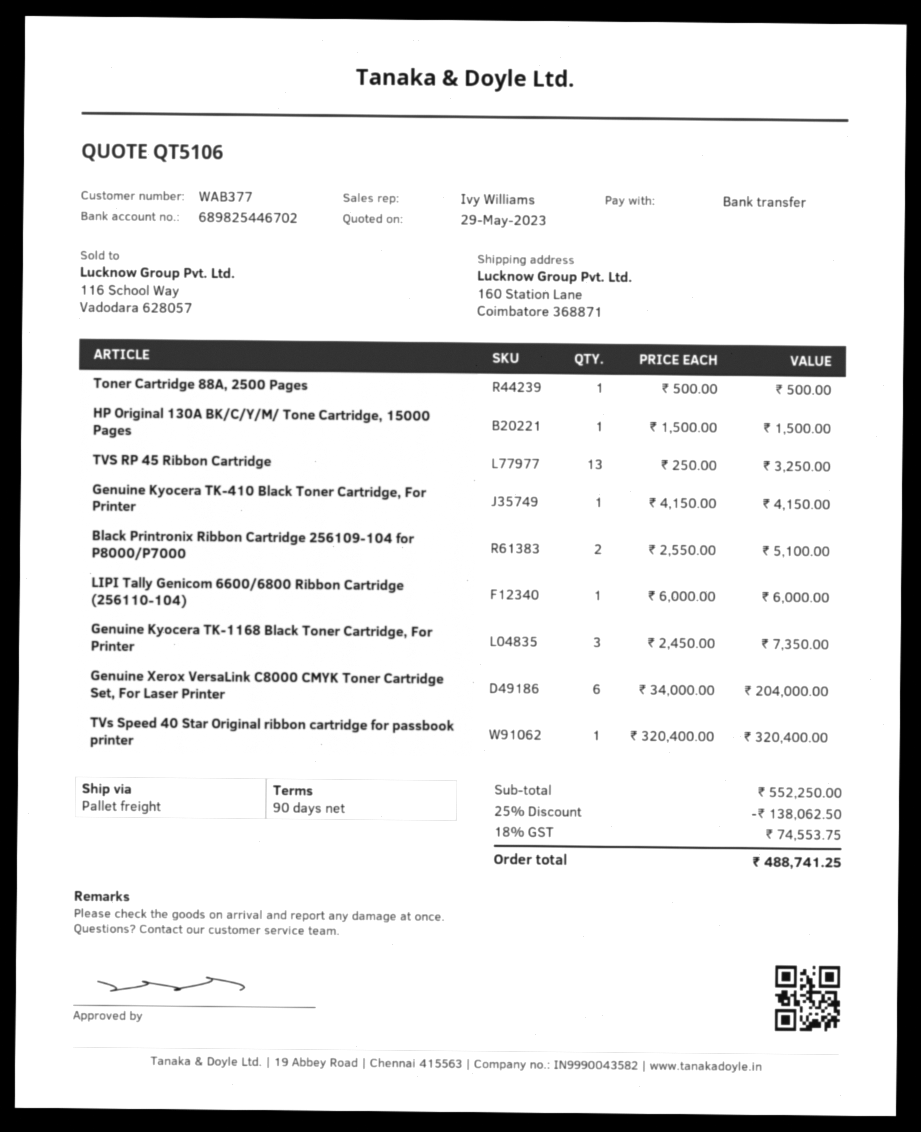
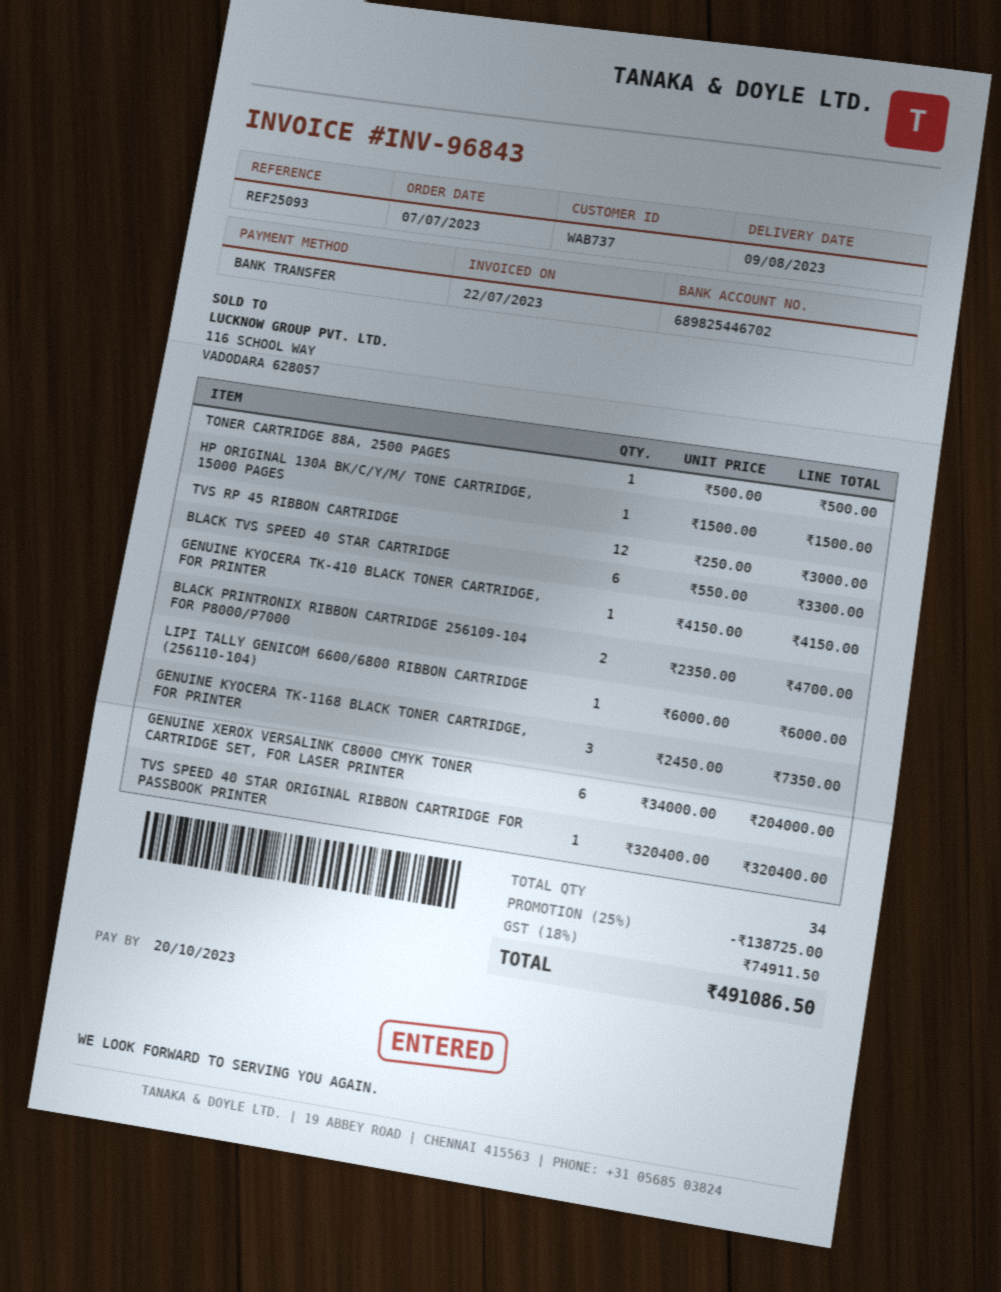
customer number: WAB377 -> WAB737
TVS RP 45 Ribbon Cartridge: 13 x 250.00 = 3250.00 -> 12 x 250.00 = 3000.00
Black Printronix Ribbon Cartridge 256109-104 for P8000/P7000: 2 x 2550.00 = 5100.00 -> 2 x 2350.00 = 4700.00
BLACK TVS SPEED 40 STAR CARTRIDGE: none -> 6 x 550.00 = 3300.00
discount: 25% = 138062.50 -> 25% = 138725.00
tax: 18% = 74553.75 -> 18% = 74911.50
total: 488741.25 -> 491086.50

